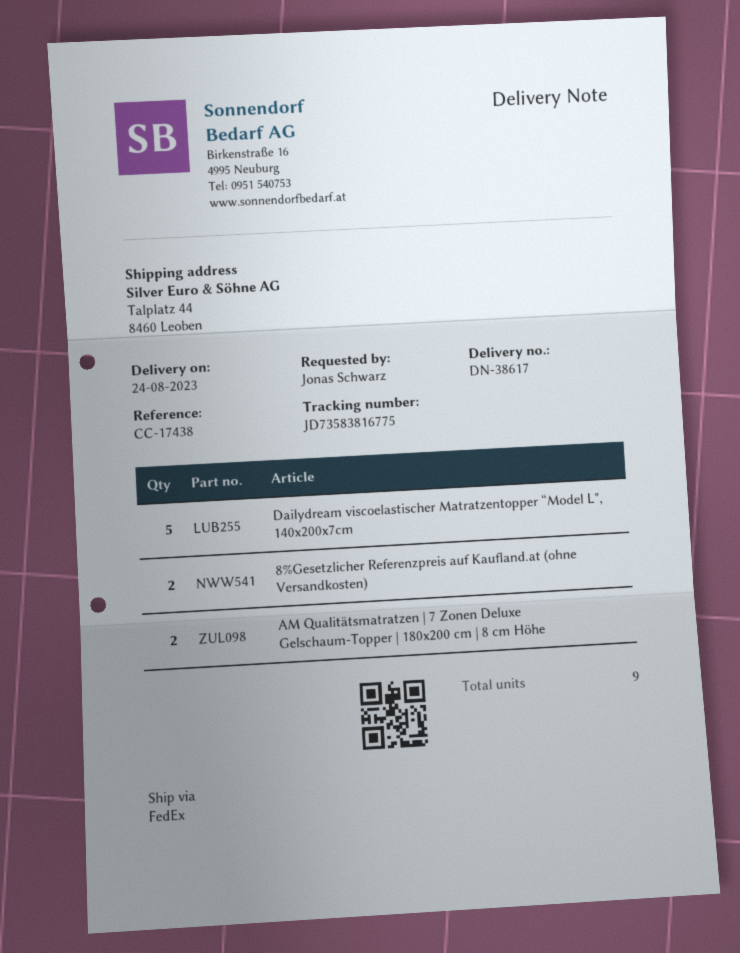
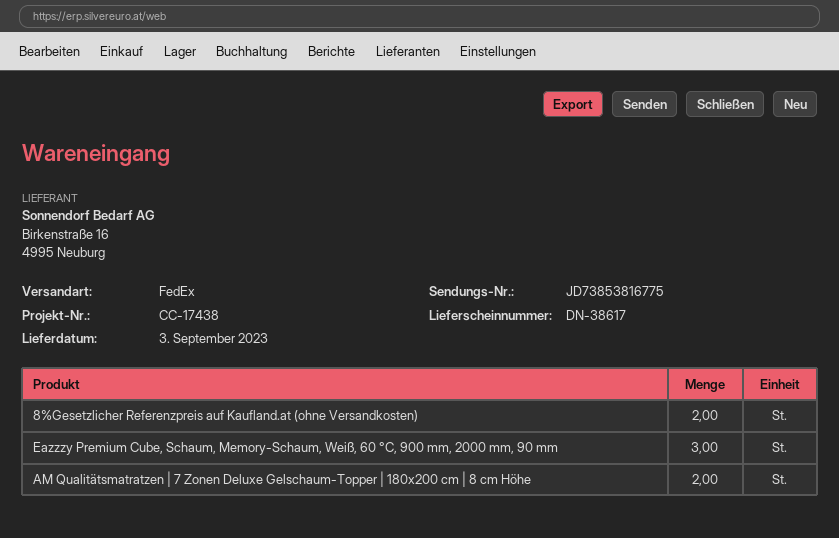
delivery date: 2023-08-24 -> 2023-09-03
tracking number: JD73583816775 -> JD73853816775
Dailydream viscoelastischer Matratzentopper “Model L", 140x200x7cm: 5 -> none
Eazzzy Premium Cube, Schaum, Memory-Schaum, Weiß, 60 °C, 900 mm, 2000 mm, 90 mm: none -> 3

